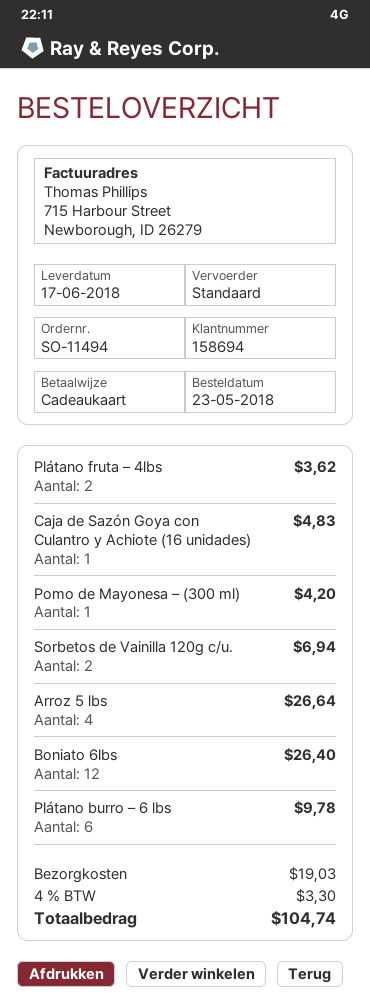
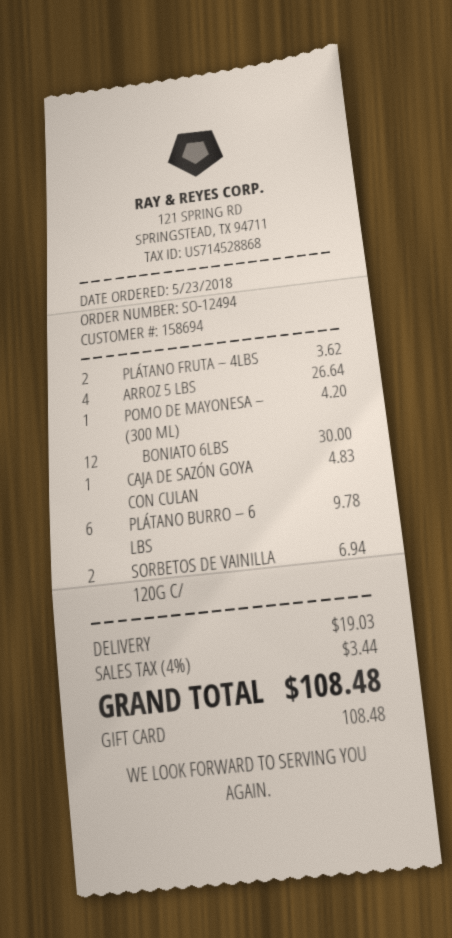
order number: SO-11494 -> SO-12494
Boniato 6lbs: 12 for 26.40 -> 12 for 30.00
tax: 4% = 3.30 -> 4% = 3.44
total: 104.74 -> 108.48

